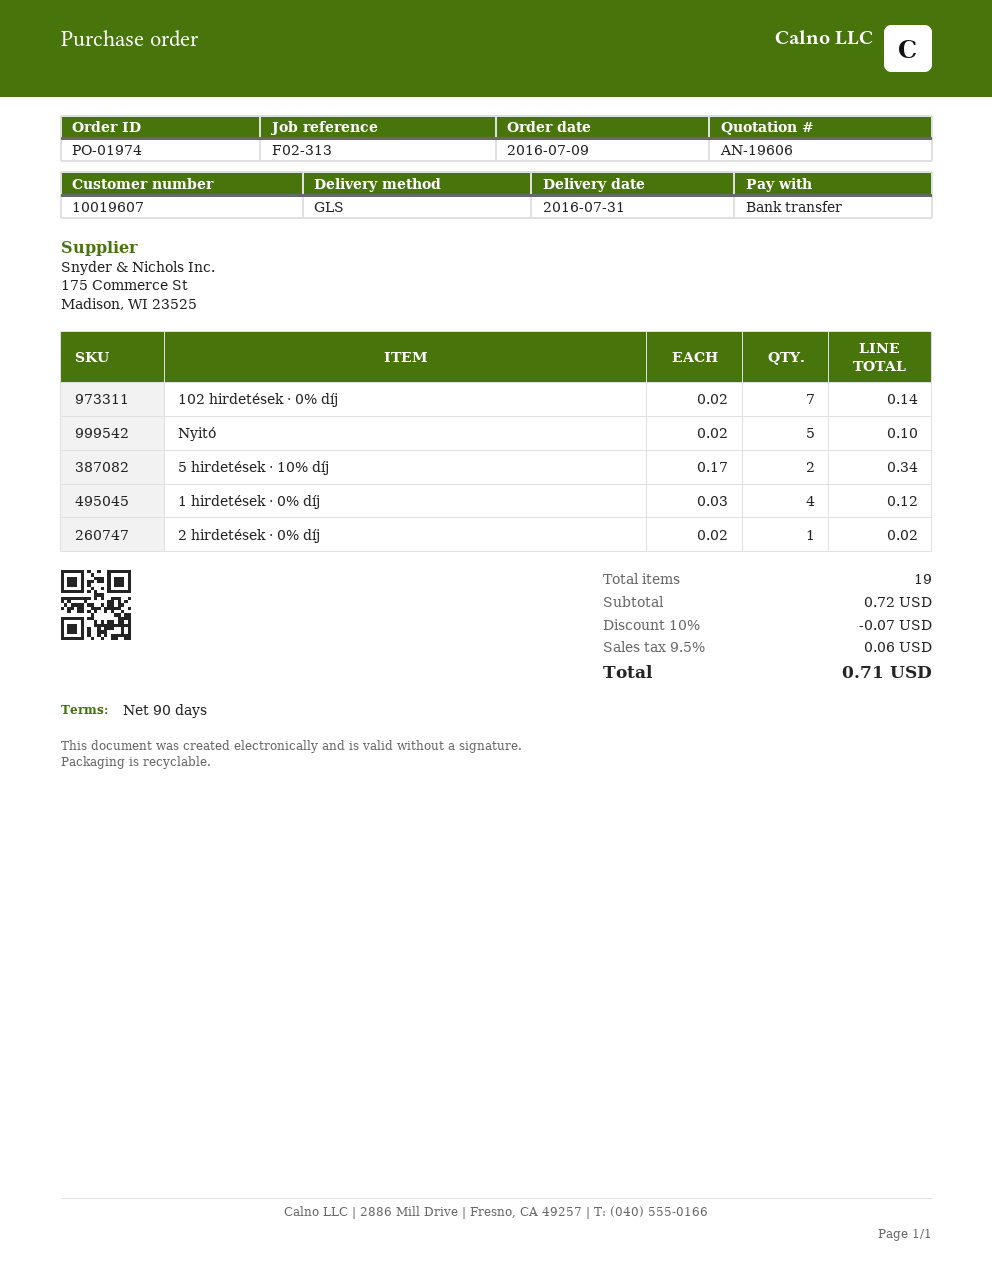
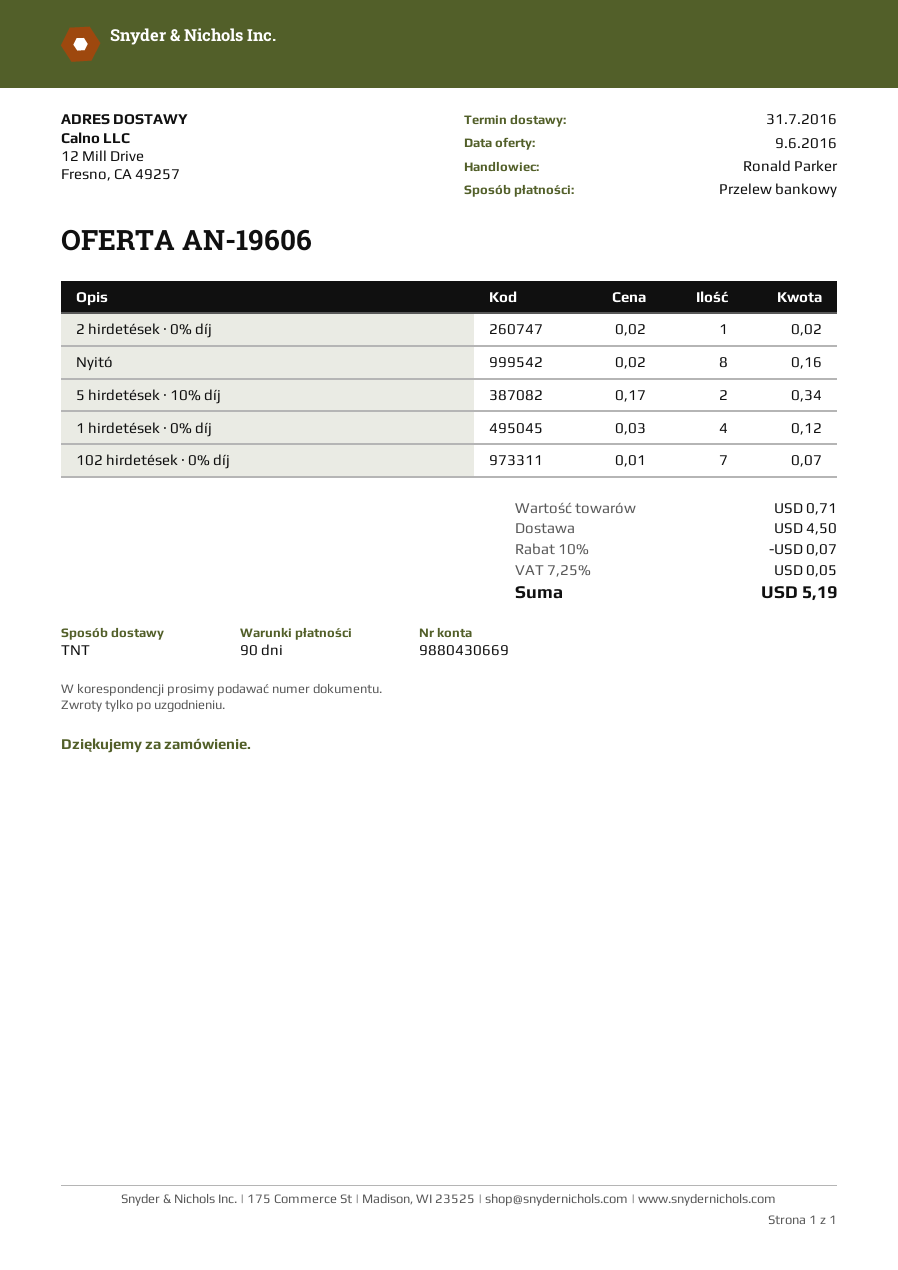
shipping method: GLS -> TNT
102 hirdetések · 0% díj: 7 x 0.02 = 0.14 -> 7 x 0.01 = 0.07
Nyitó: 5 x 0.02 = 0.10 -> 8 x 0.02 = 0.16
subtotal: 0.72 -> 0.71
shipping: none -> 4.50
tax: 9.5% = 0.06 -> 7.25% = 0.05
total: 0.71 -> 5.19

